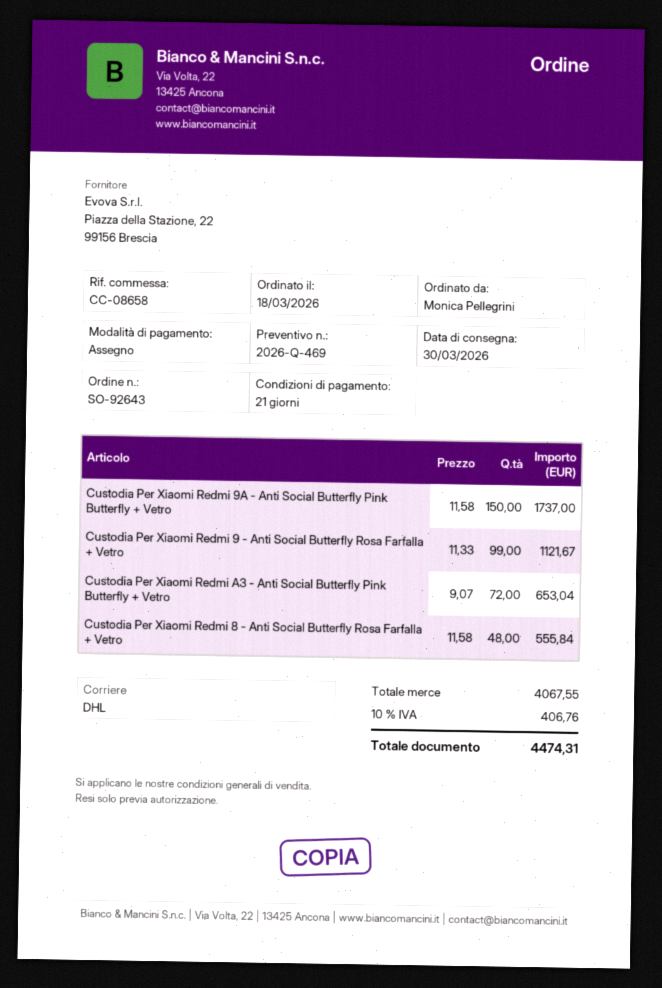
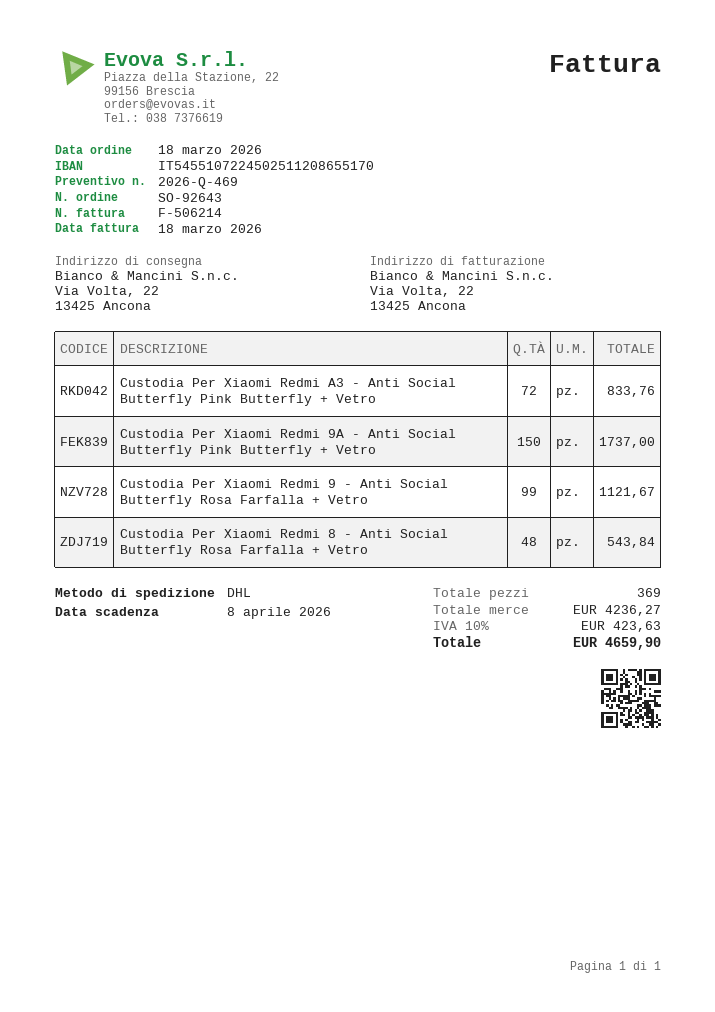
Custodia Per Xiaomi Redmi A3 - Anti Social Butterfly Pink Butterfly + Vetro: 72 for 653.04 -> 72 for 833.76
Custodia Per Xiaomi Redmi 8 - Anti Social Butterfly Rosa Farfalla + Vetro: 48 for 555.84 -> 48 for 543.84
subtotal: 4067.55 -> 4236.27
tax: 10% = 406.76 -> 10% = 423.63
total: 4474.31 -> 4659.90

